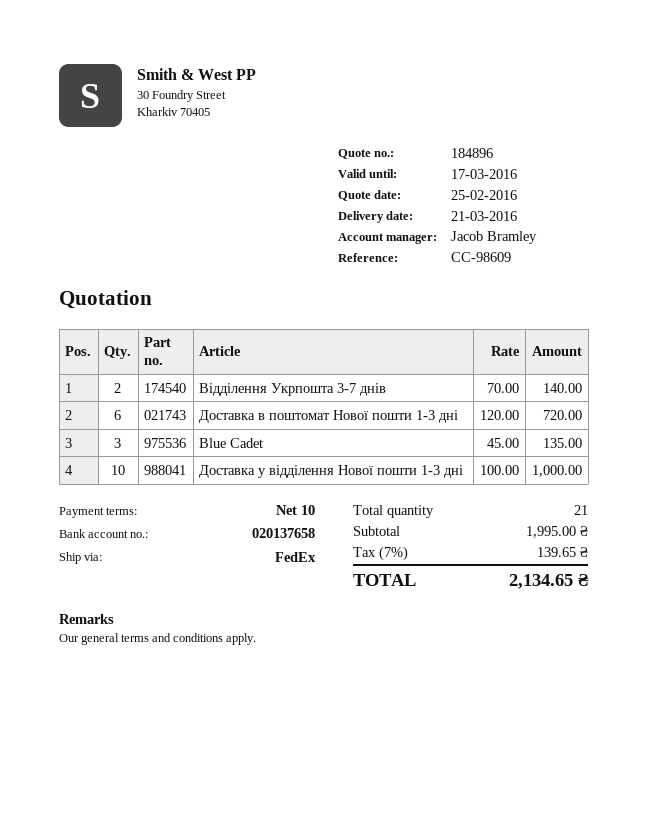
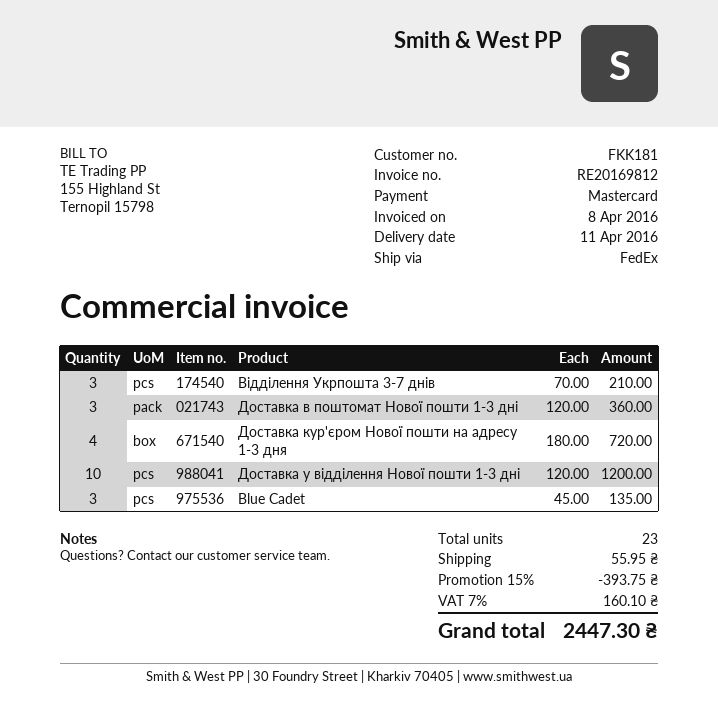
delivery date: 2016-03-21 -> 2016-04-11
Відділення Укрпошта 3-7 днів: 2 x 70.00 = 140.00 -> 3 x 70.00 = 210.00
Доставка в поштомат Нової пошти 1-3 дні: 6 x 120.00 = 720.00 -> 3 x 120.00 = 360.00
Доставка у відділення Нової пошти 1-3 дні: 10 x 100.00 = 1000.00 -> 10 x 120.00 = 1200.00
Доставка кур'єром Нової пошти на адресу 1-3 дня: none -> 4 x 180.00 = 720.00
total quantity: 21 -> 23
discount: none -> 15% = 393.75
shipping: none -> 55.95
tax: 7% = 139.65 -> 7% = 160.10
total: 2134.65 -> 2447.30

